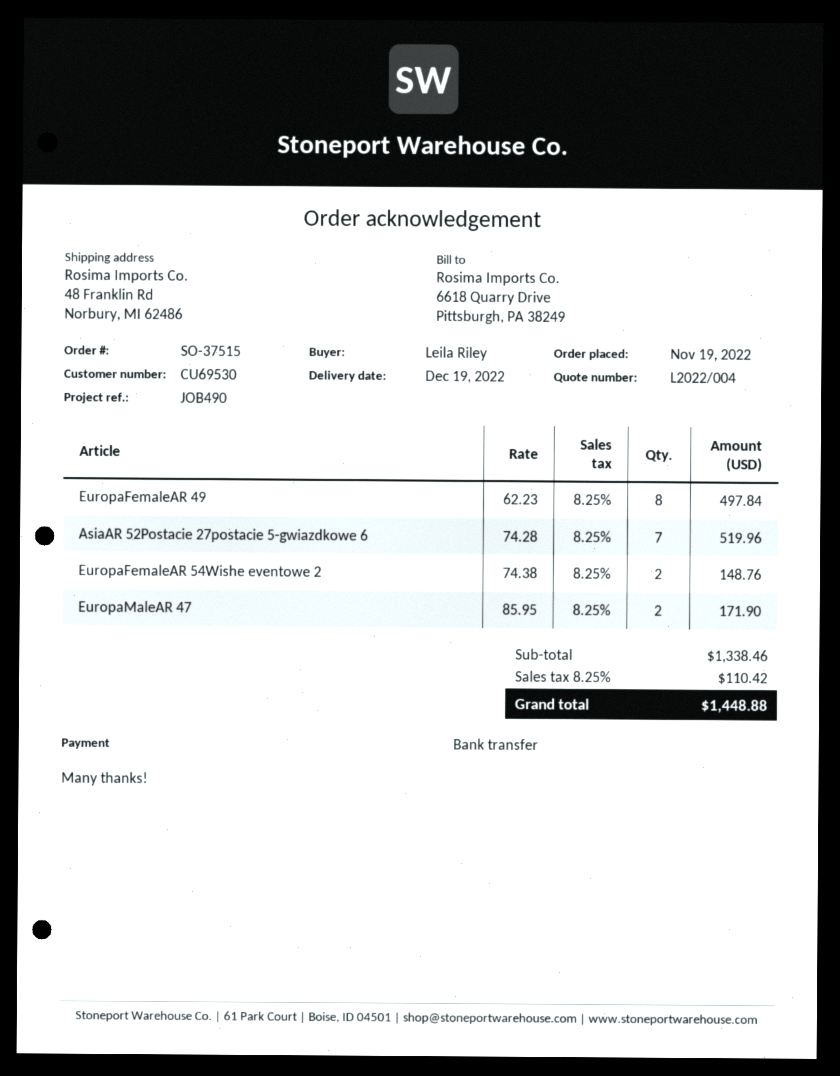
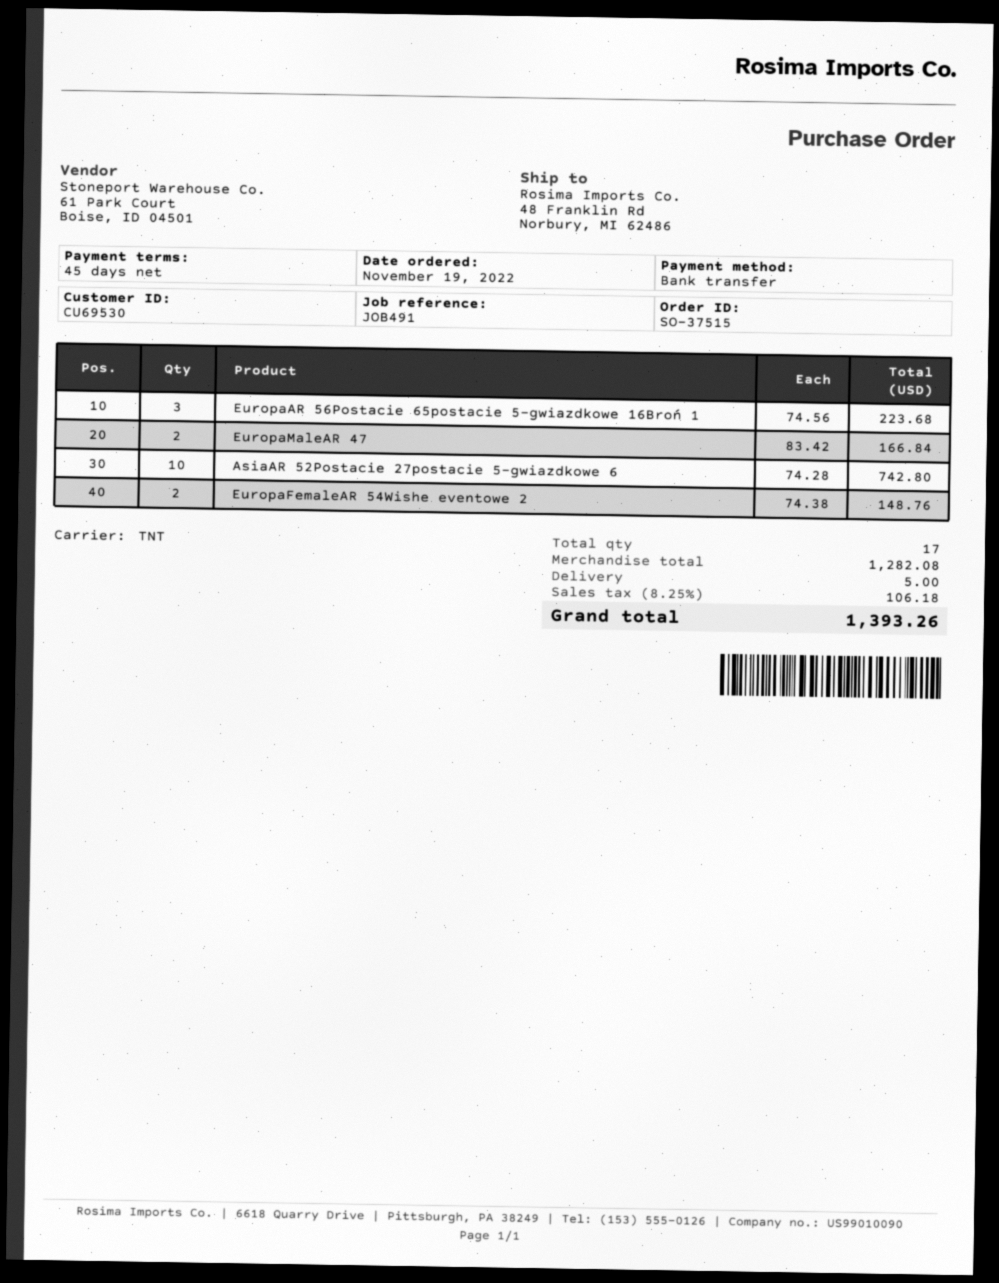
reference: JOB490 -> JOB491
EuropaFemaleAR 49: 8 x 62.23 = 497.84 -> none
AsiaAR 52Postacie 27postacie 5-gwiazdkowe 6: 7 x 74.28 = 519.96 -> 10 x 74.28 = 742.80
EuropaMaleAR 47: 2 x 85.95 = 171.90 -> 2 x 83.42 = 166.84
EuropaAR 56Postacie 65postacie 5-gwiazdkowe 16Broń 1: none -> 3 x 74.56 = 223.68
subtotal: 1338.46 -> 1282.08
shipping: none -> 5.00
tax: 8.25% = 110.42 -> 8.25% = 106.18
total: 1448.88 -> 1393.26

